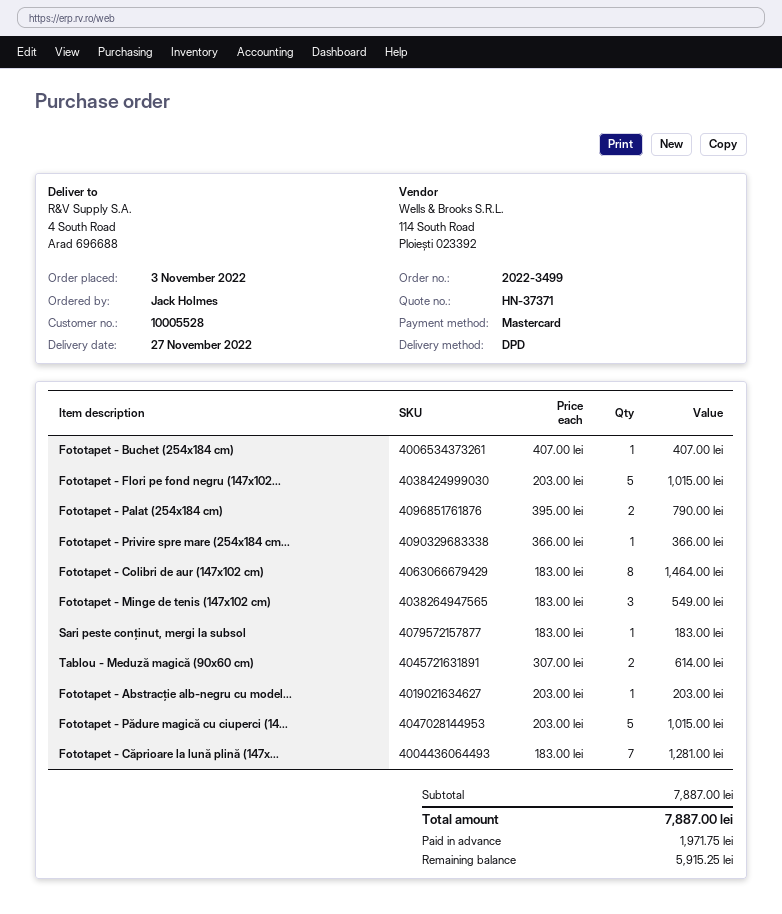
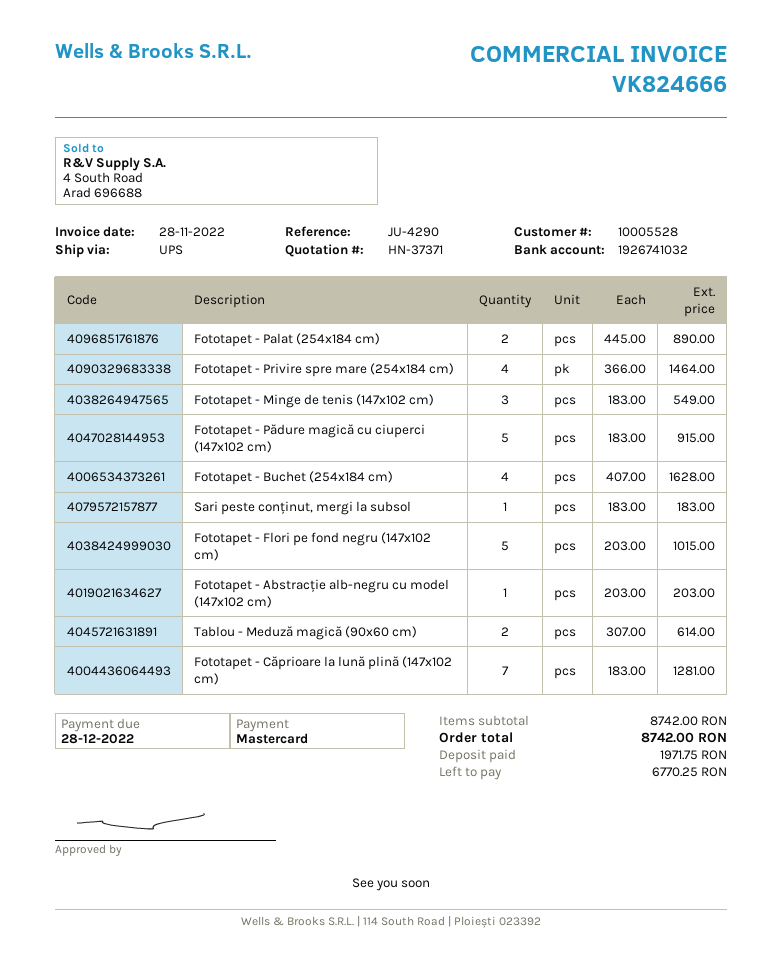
shipping method: DPD -> UPS
Fototapet - Buchet (254x184 cm): 1 x 407.00 = 407.00 -> 4 x 407.00 = 1628.00
Fototapet - Palat (254x184 cm): 2 x 395.00 = 790.00 -> 2 x 445.00 = 890.00
Fototapet - Privire spre mare (254x184 cm...: 1 x 366.00 = 366.00 -> 4 x 366.00 = 1464.00
Fototapet - Colibri de aur (147x102 cm): 8 x 183.00 = 1464.00 -> none
Fototapet - Pădure magică cu ciuperci (14...: 5 x 203.00 = 1015.00 -> 5 x 183.00 = 915.00
subtotal: 7887.00 -> 8742.00
total: 7887.00 -> 8742.00
balance: 5915.25 -> 6770.25

